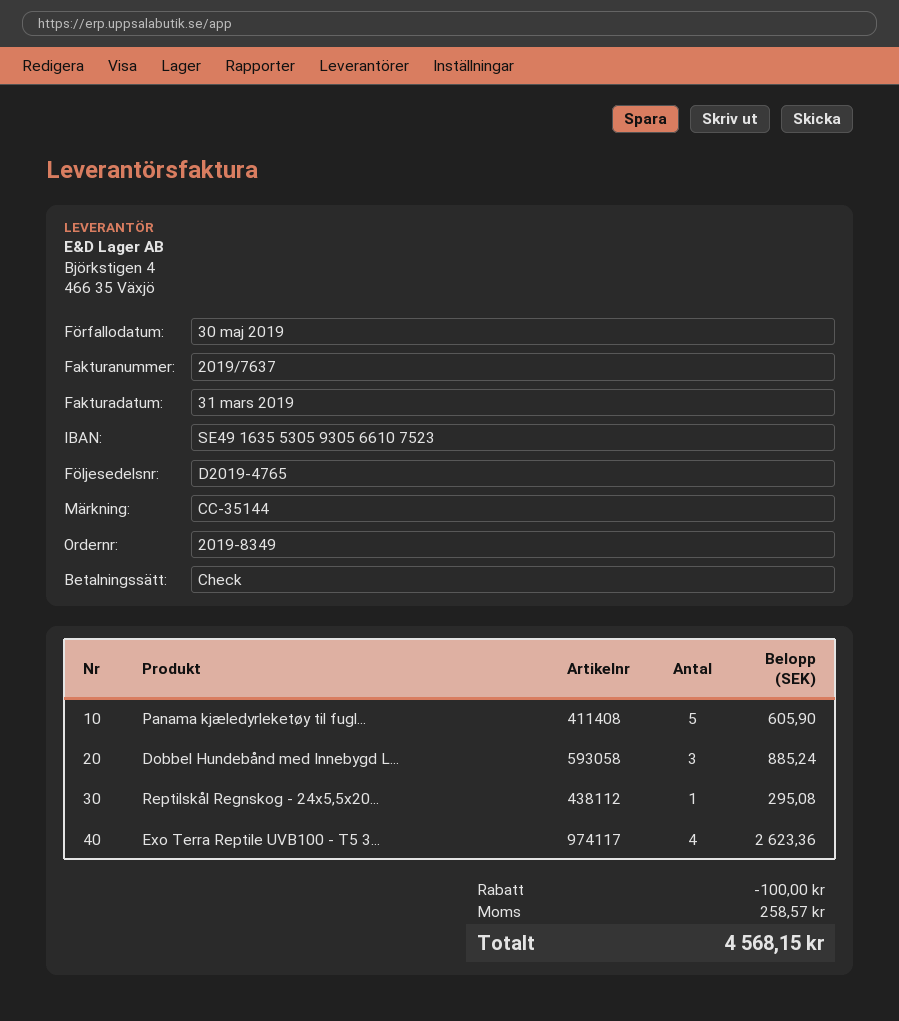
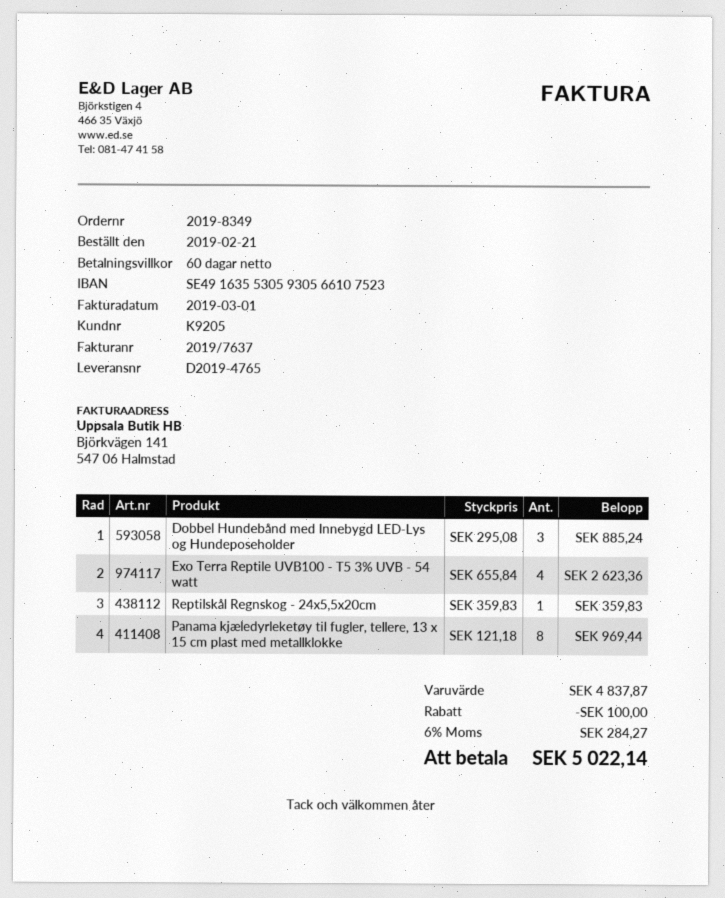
invoice date: 2019-03-31 -> 2019-03-01
Panama kjæledyrleketøy til fugl...: 5 for 605.90 -> 8 for 969.44
Reptilskål Regnskog - 24x5,5x20...: 1 for 295.08 -> 1 for 359.83
tax: 258.57 -> 284.27
total: 4568.15 -> 5022.14

